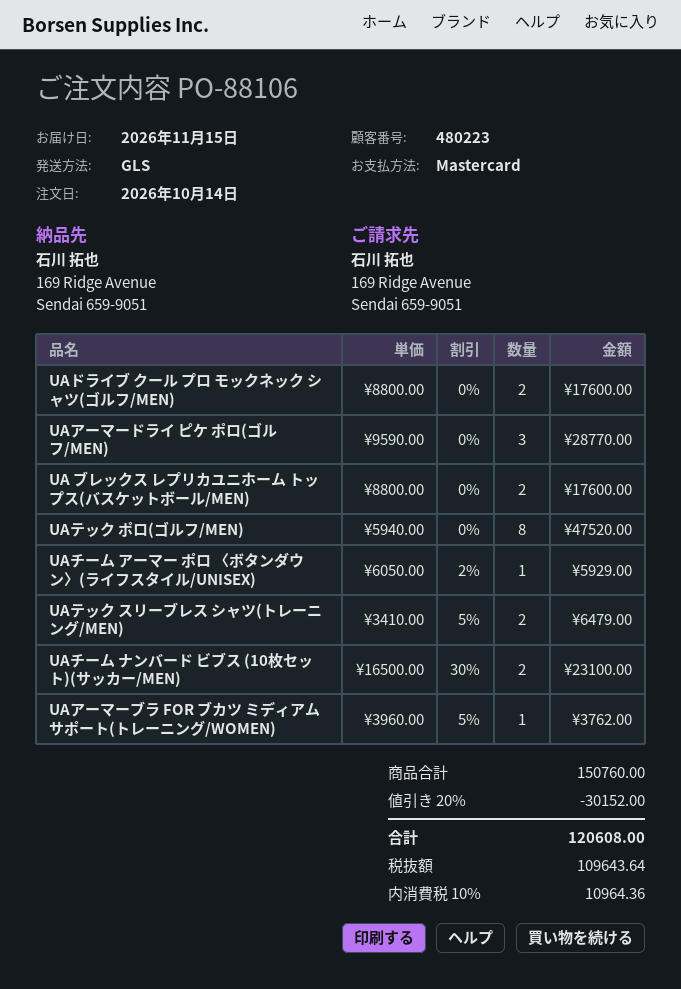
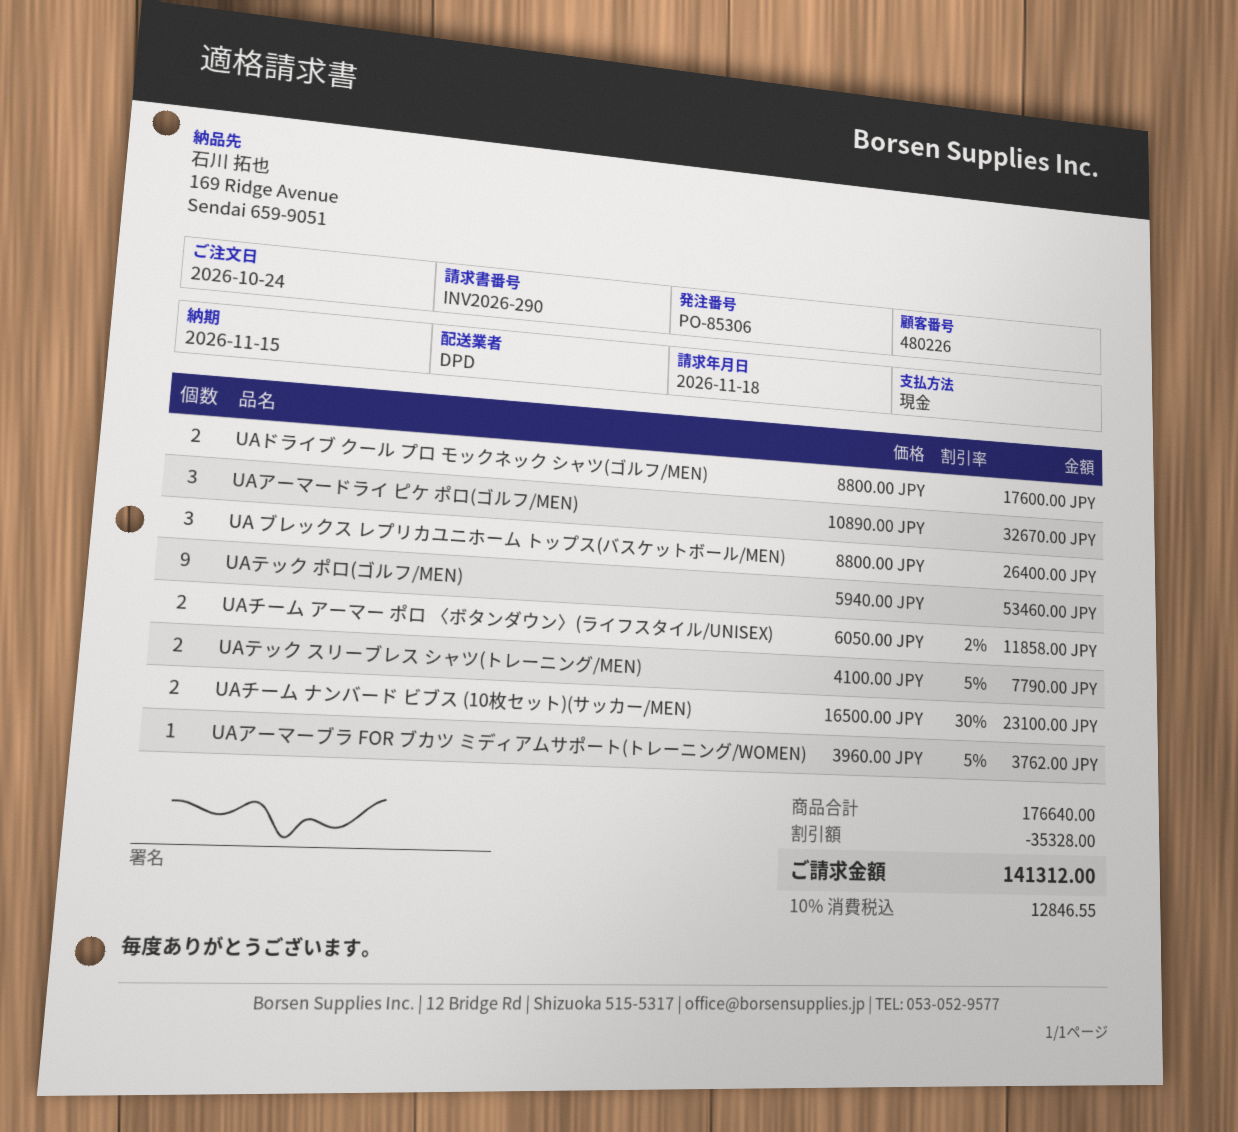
order number: PO-88106 -> PO-85306
order date: 2026-10-14 -> 2026-10-24
customer number: 480223 -> 480226
payment method: Mastercard -> cash
shipping method: GLS -> DPD
UAアーマードライ ピケ ポロ(ゴルフ/MEN): 3 x 9590.00 = 28770.00 -> 3 x 10890.00 = 32670.00
UA ブレックス レプリカユニホーム トップス(バスケットボール/MEN): 2 x 8800.00 = 17600.00 -> 3 x 8800.00 = 26400.00
UAテック ポロ(ゴルフ/MEN): 8 x 5940.00 = 47520.00 -> 9 x 5940.00 = 53460.00
UAチーム アーマー ポロ 〈ボタンダウン〉(ライフスタイル/UNISEX): 1 x 6050.00 - 2% = 5929.00 -> 2 x 6050.00 - 2% = 11858.00
UAテック スリーブレス シャツ(トレーニング/MEN): 2 x 3410.00 - 5% = 6479.00 -> 2 x 4100.00 - 5% = 7790.00
subtotal: 150760.00 -> 176640.00
discount: 30152.00 -> 35328.00
tax: 10% = 10964.36 -> 10% = 12846.55
total: 120608.00 -> 141312.00

